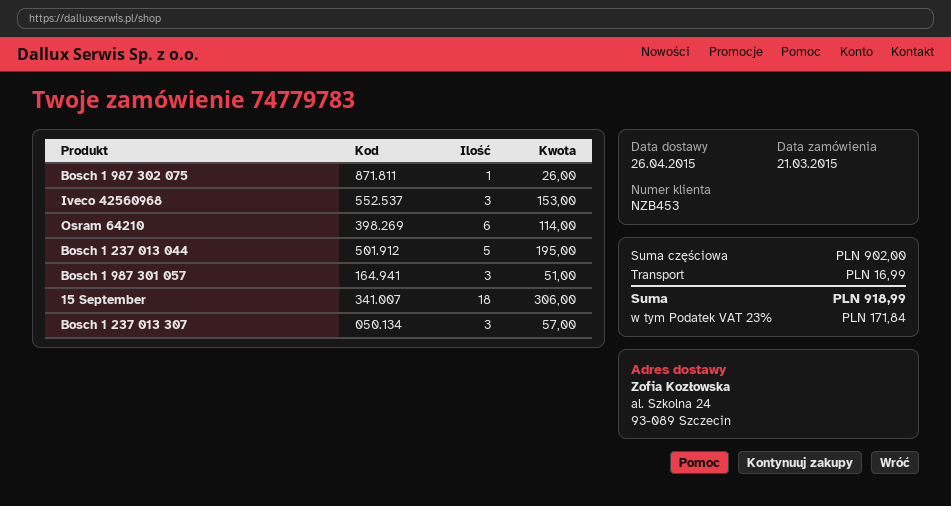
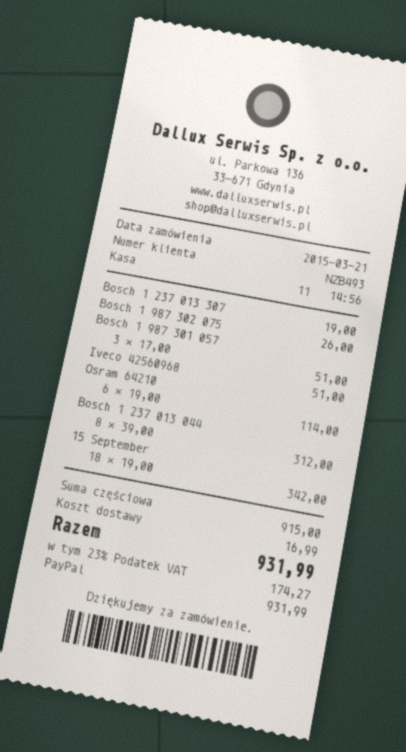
customer number: NZB453 -> NZB493
Iveco 42560968: 3 for 153.00 -> 1 for 51.00
Bosch 1 237 013 044: 5 for 195.00 -> 8 for 312.00
15 September: 18 for 306.00 -> 18 for 342.00
Bosch 1 237 013 307: 3 for 57.00 -> 1 for 19.00
subtotal: 902.00 -> 915.00
tax: 23% = 171.84 -> 23% = 174.27
total: 918.99 -> 931.99

